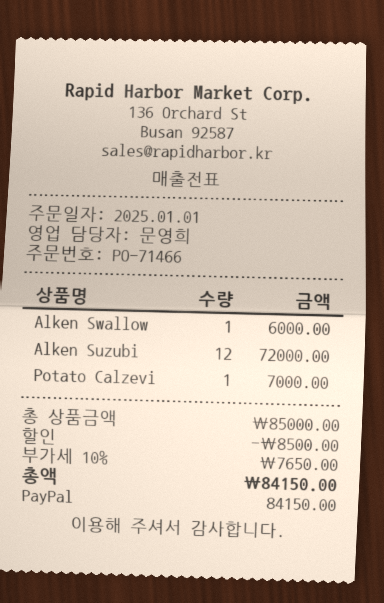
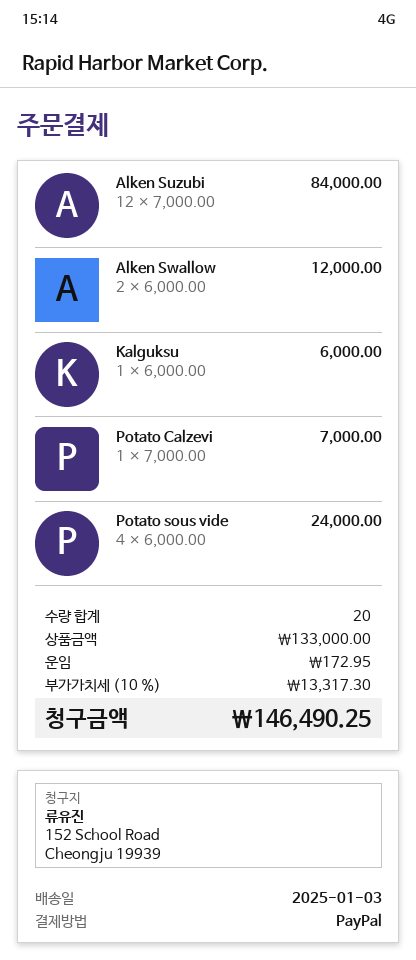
Alken Swallow: 1 for 6000.00 -> 2 for 12000.00
Alken Suzubi: 12 for 72000.00 -> 12 for 84000.00
Kalguksu: none -> 1 for 6000.00
Potato sous vide: none -> 4 for 24000.00
subtotal: 85000.00 -> 133000.00
discount: 8500.00 -> none
shipping: none -> 172.95
tax: 10% = 7650.00 -> 10% = 13317.30
total: 84150.00 -> 146490.25

